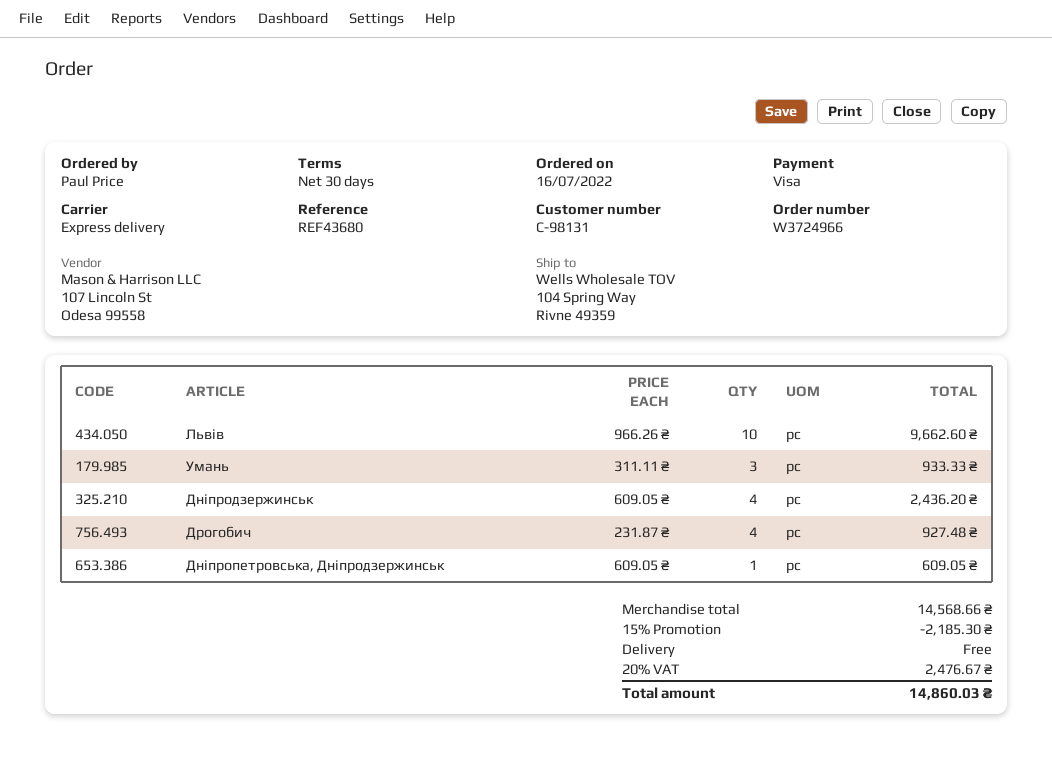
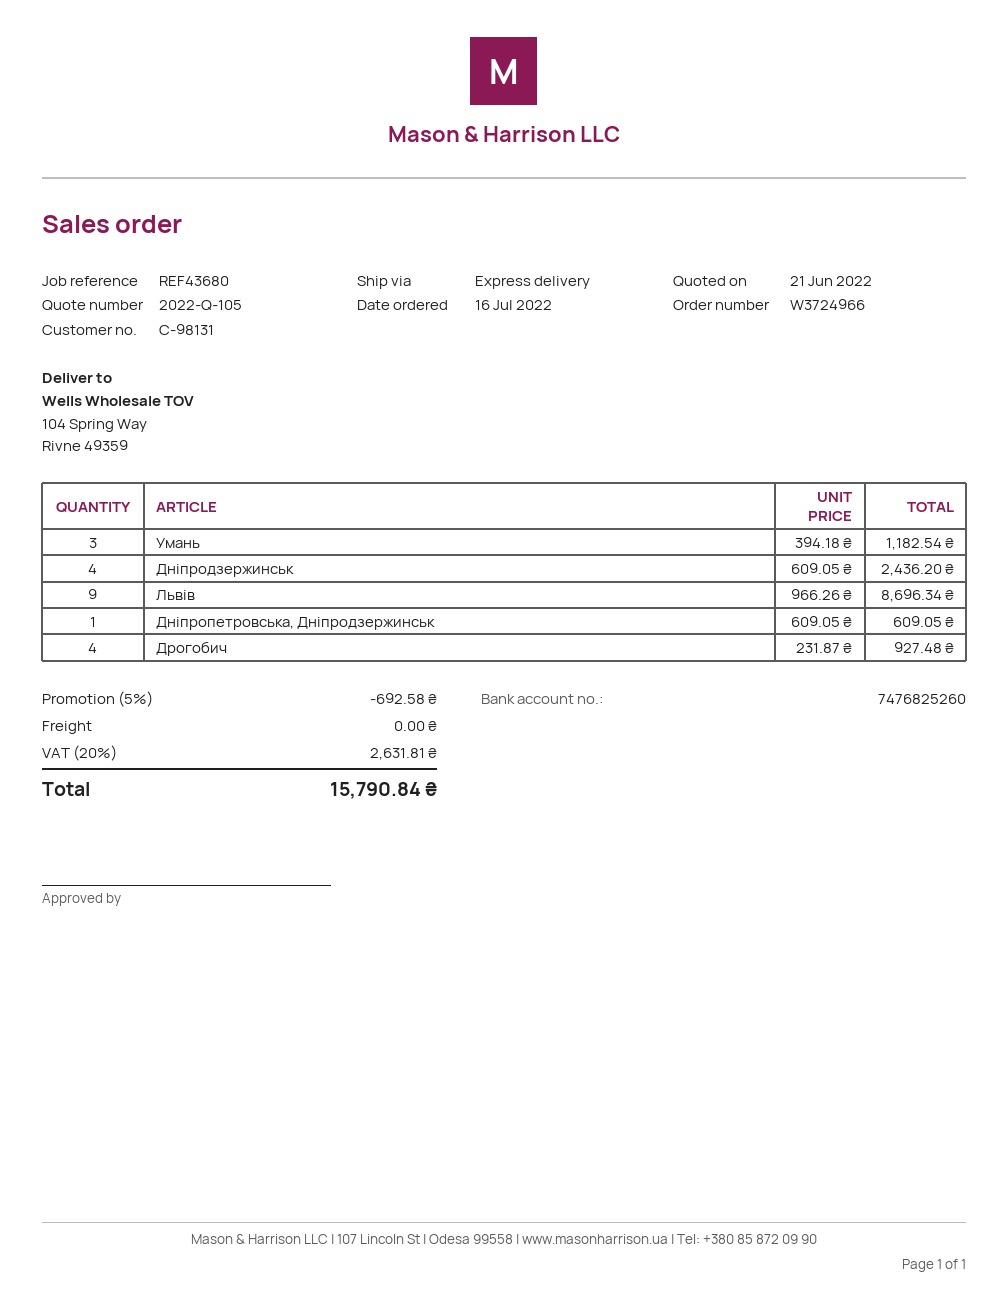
Львів: 10 x 966.26 = 9662.60 -> 9 x 966.26 = 8696.34
Умань: 3 x 311.11 = 933.33 -> 3 x 394.18 = 1182.54
discount: 15% = 2185.30 -> 5% = 692.58
tax: 20% = 2476.67 -> 20% = 2631.81
total: 14860.03 -> 15790.84

